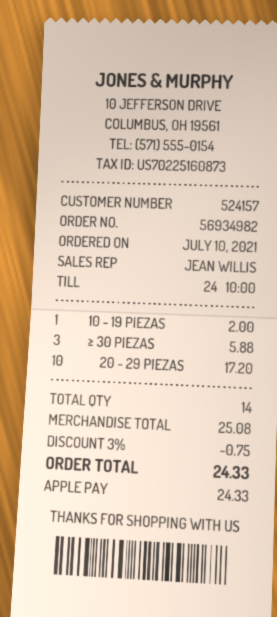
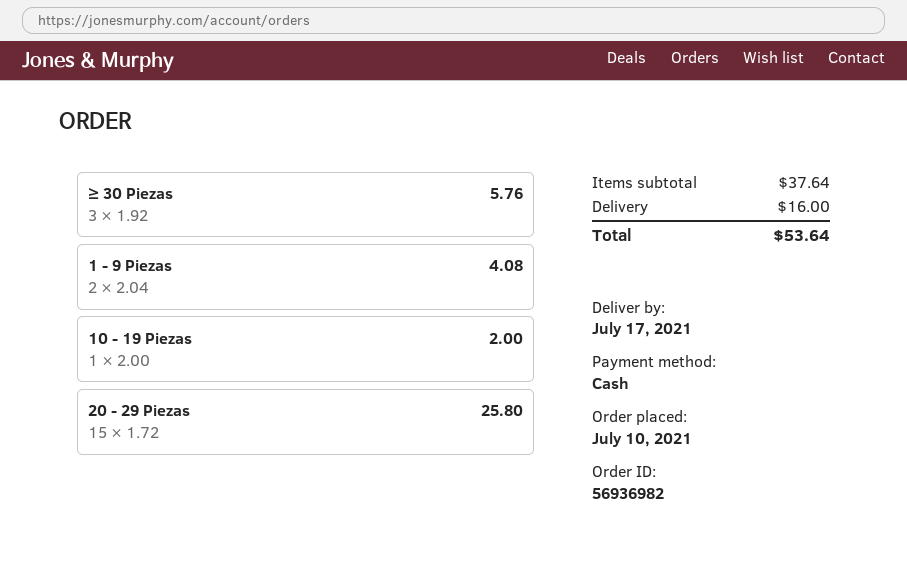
order number: 56934982 -> 56936982
payment method: Apple Pay -> cash
≥ 30 PIEZAS: 3 for 5.88 -> 3 for 5.76
20 - 29 PIEZAS: 10 for 17.20 -> 15 for 25.80
1 - 9 Piezas: none -> 2 for 4.08
subtotal: 25.08 -> 37.64
discount: 3% = 0.75 -> none
shipping: none -> 16.00
total: 24.33 -> 53.64

